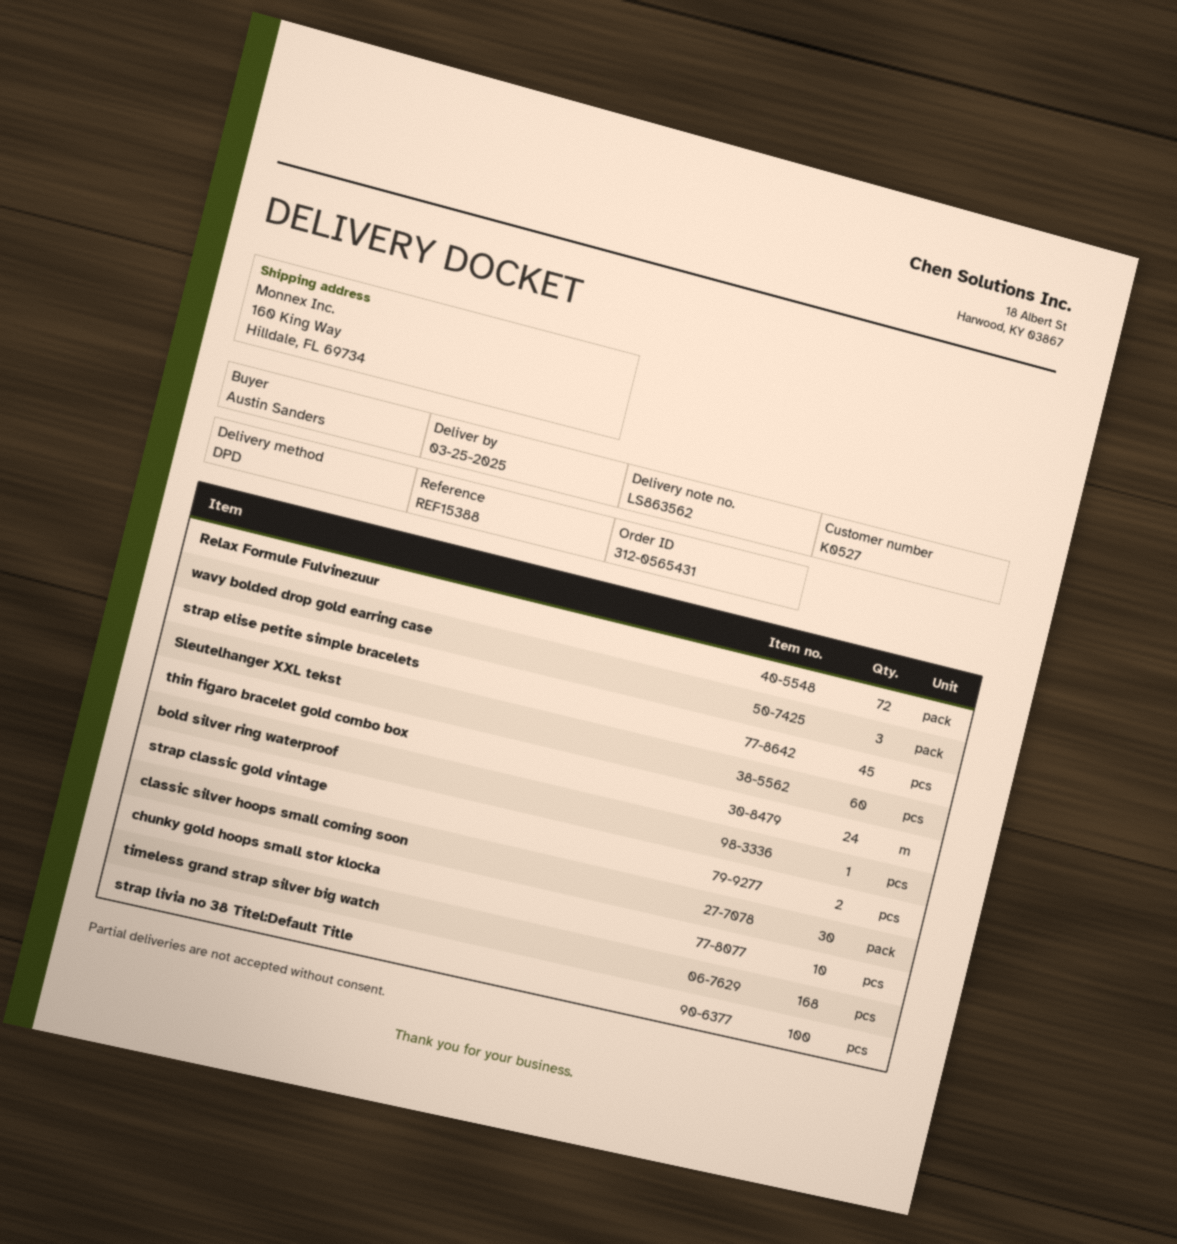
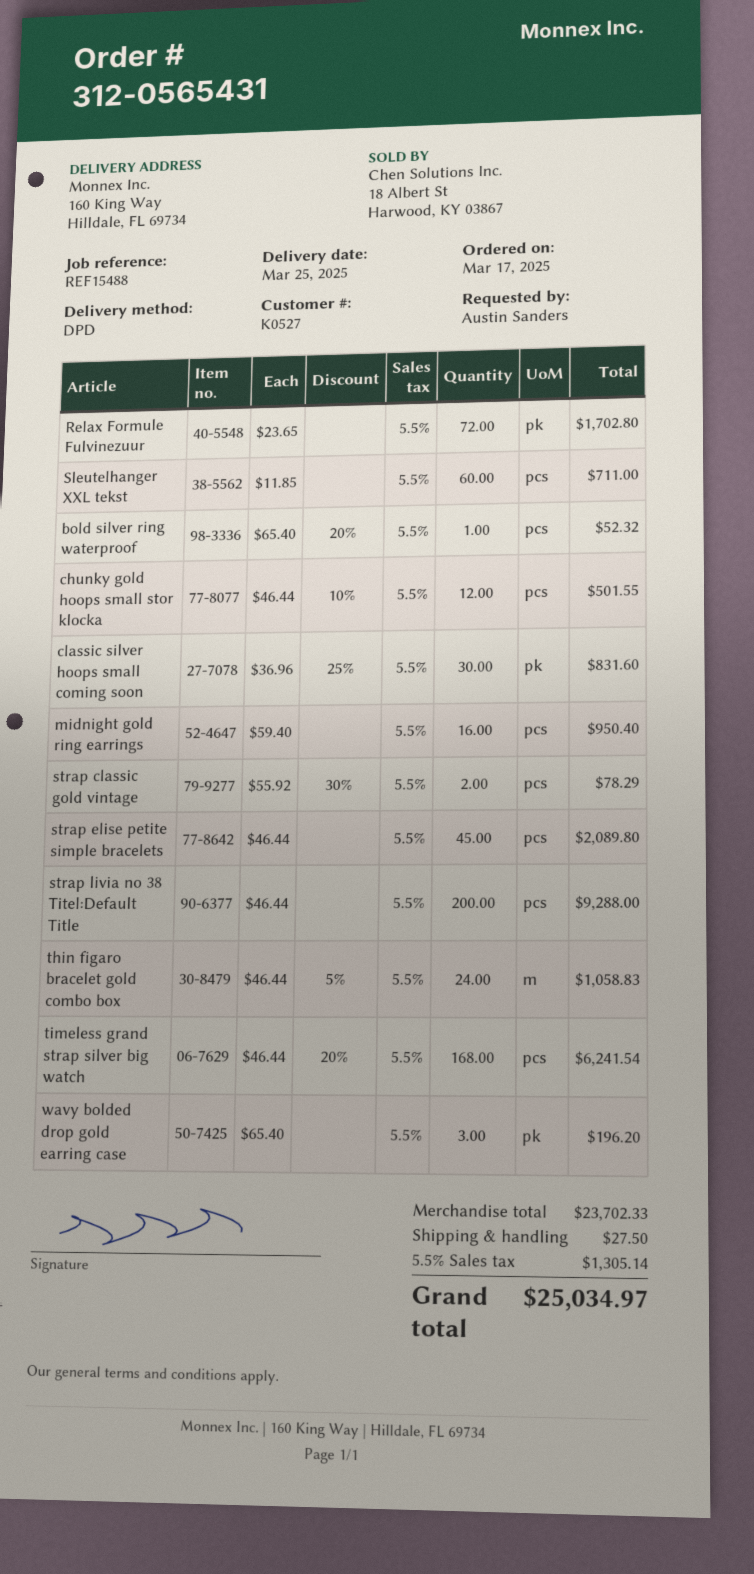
reference: REF15388 -> REF15488
chunky gold hoops small stor klocka: 10 -> 12
strap livia no 38 Titel:Default Title: 100 -> 200
midnight gold ring earrings: none -> 16

